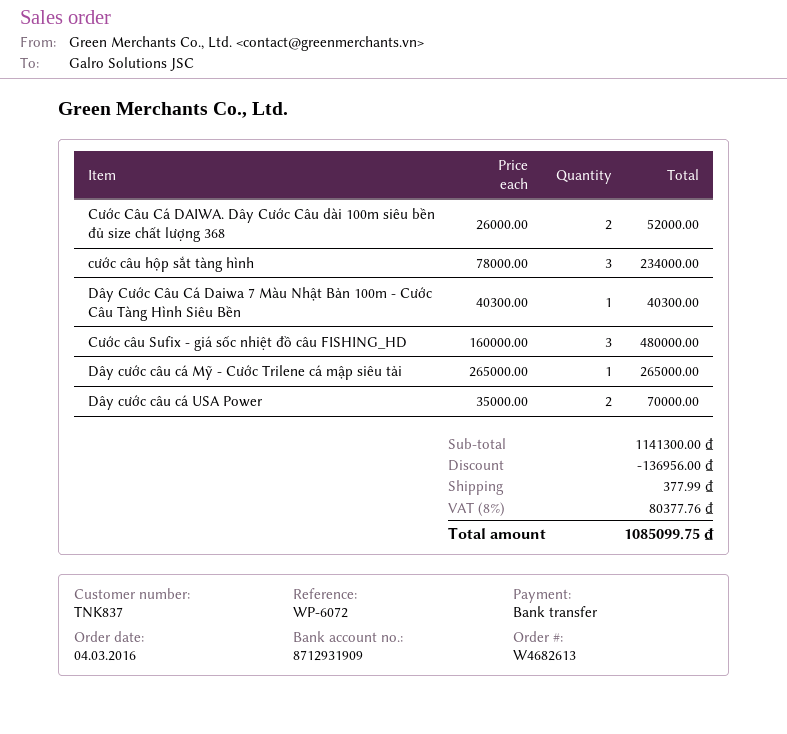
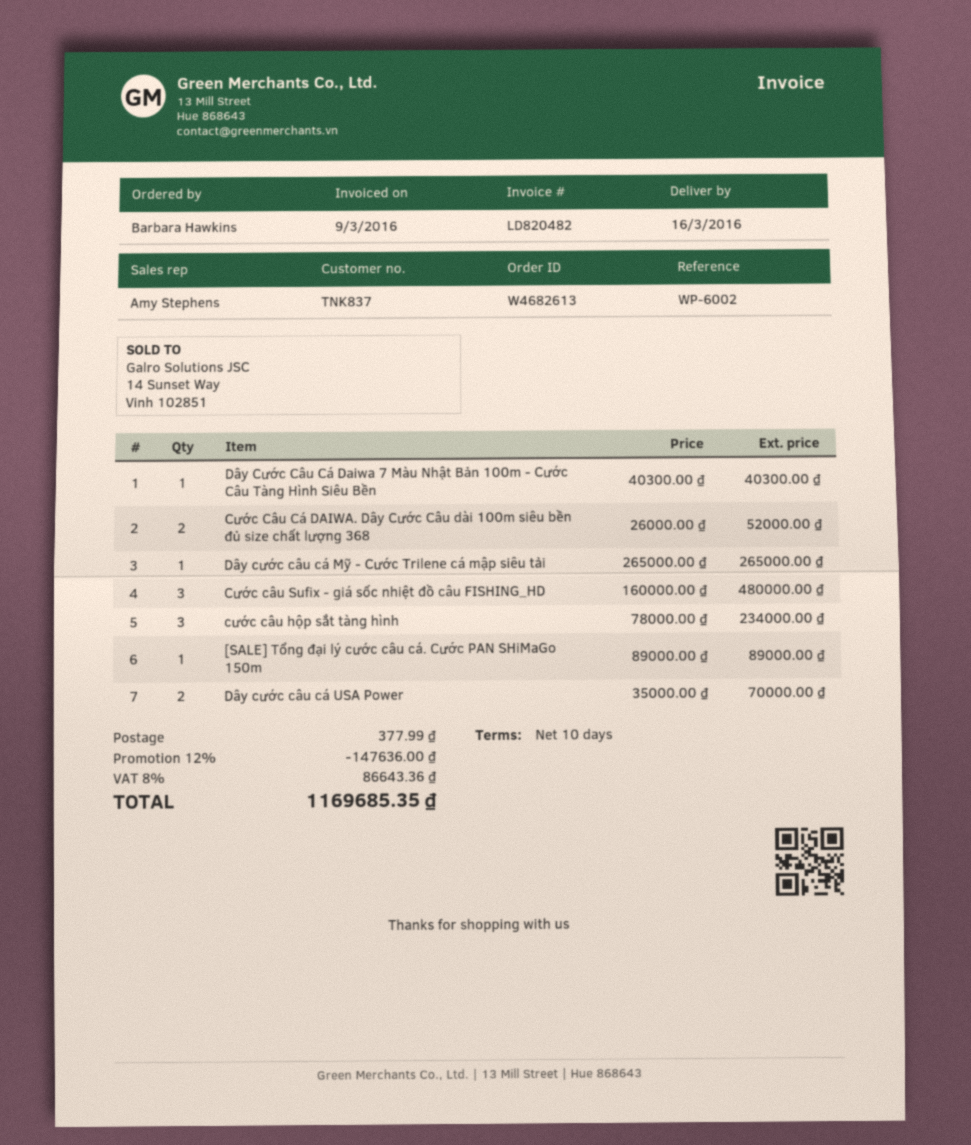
reference: WP-6072 -> WP-6002
[SALE] Tổng đại lý cước câu cá. Cước PAN SHiMaGo 150m: none -> 1 x 89000.00 = 89000.00
discount: 136956.00 -> 147636.00
tax: 8% = 80377.76 -> 8% = 86643.36
total: 1085099.75 -> 1169685.35

